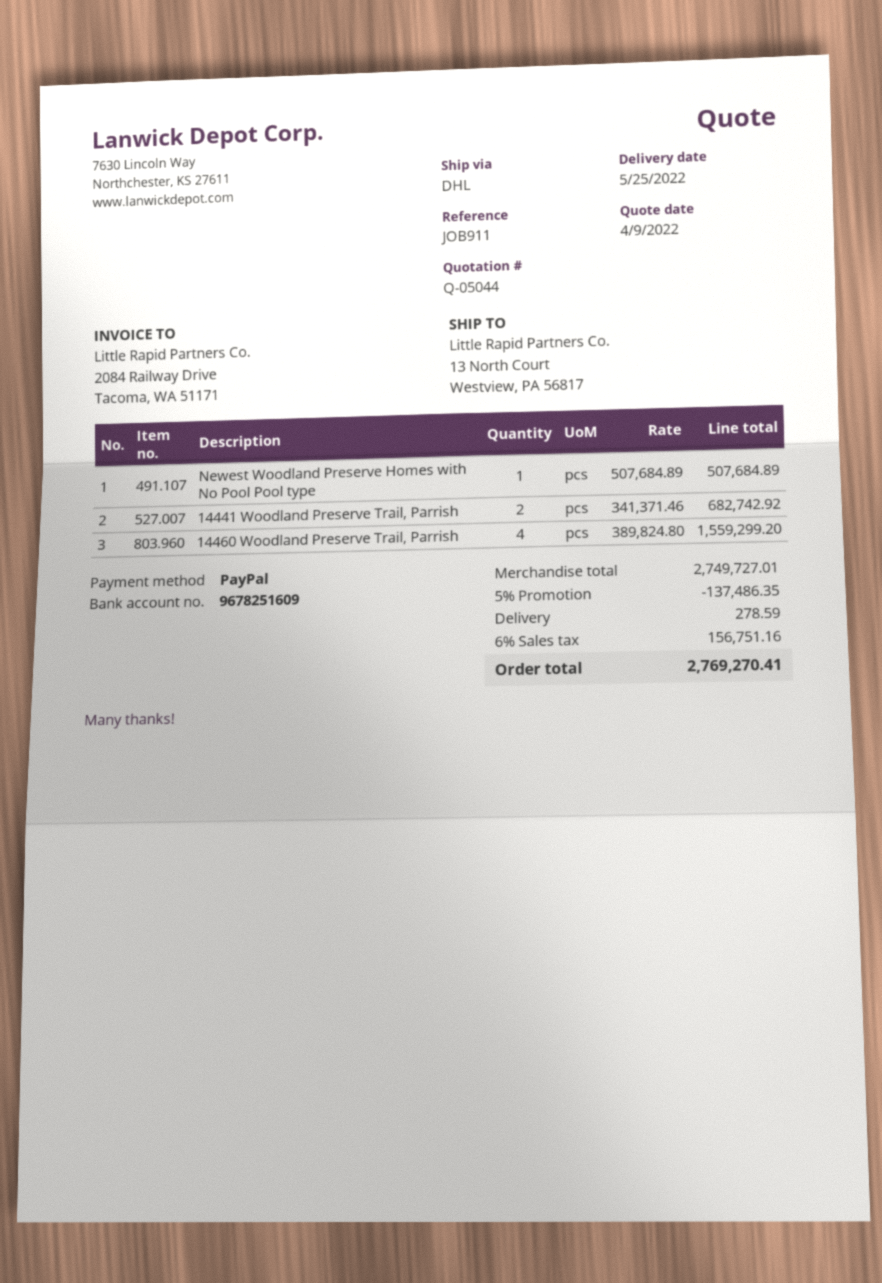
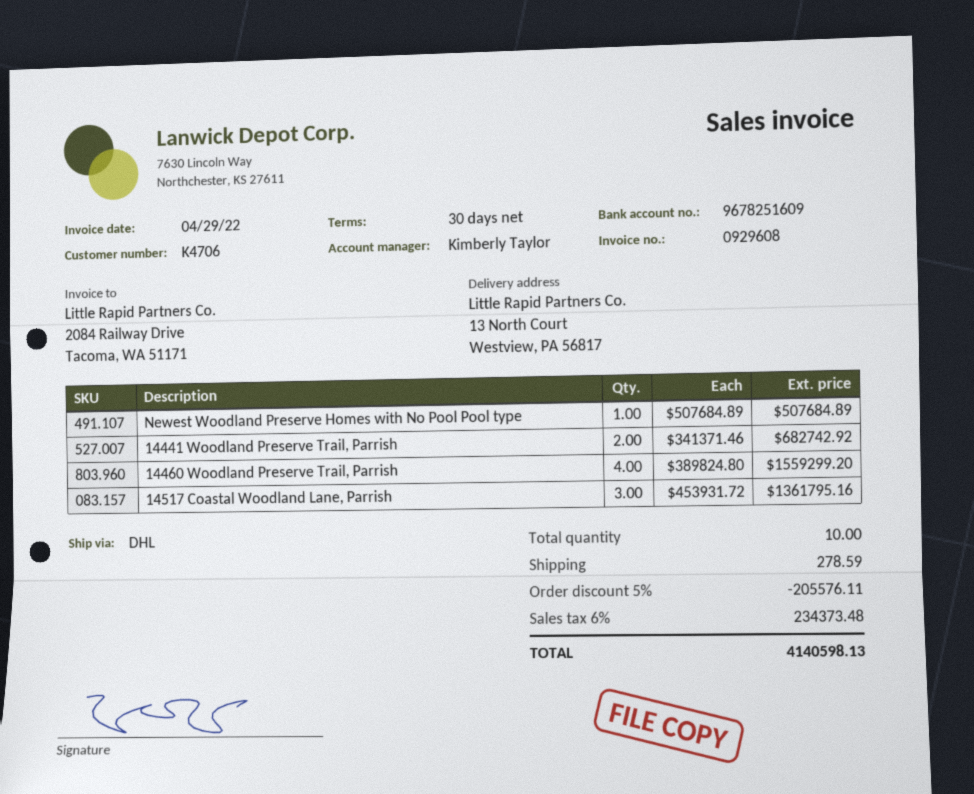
14517 Coastal Woodland Lane, Parrish: none -> 3 x 453931.72 = 1361795.16
discount: 5% = 137486.35 -> 5% = 205576.11
tax: 6% = 156751.16 -> 6% = 234373.48
total: 2769270.41 -> 4140598.13

